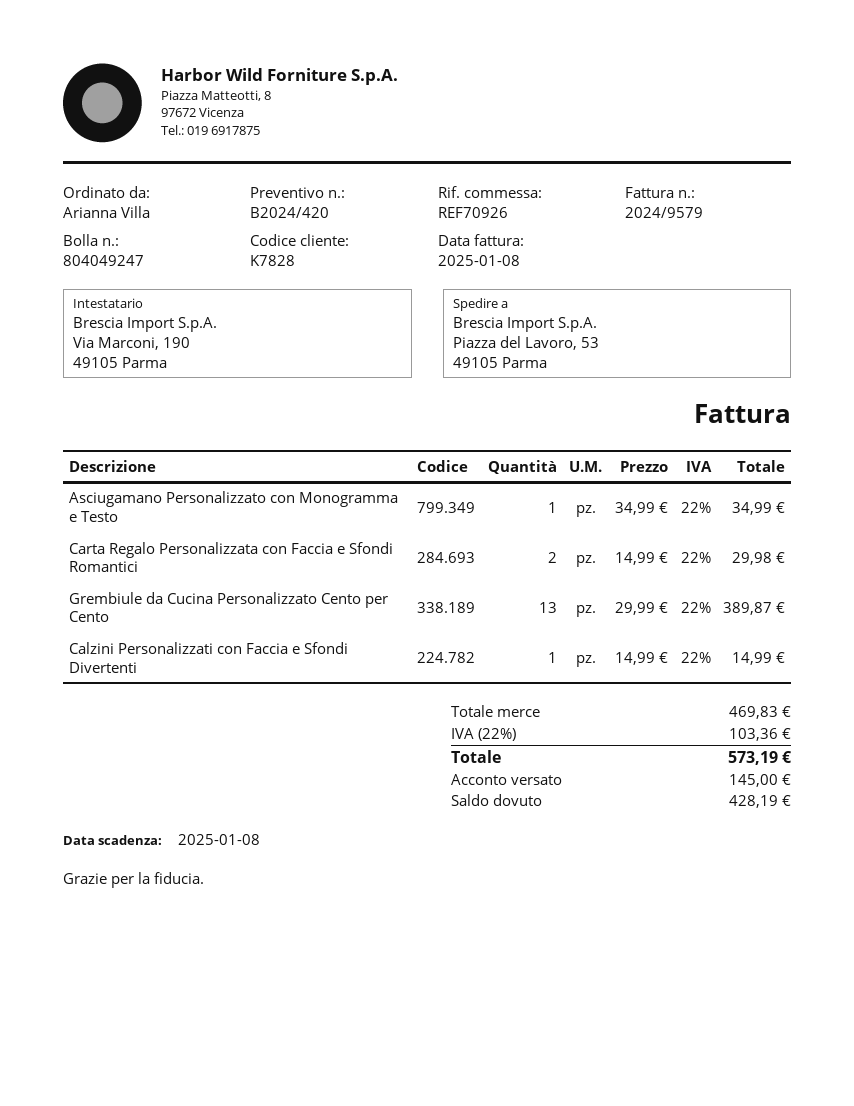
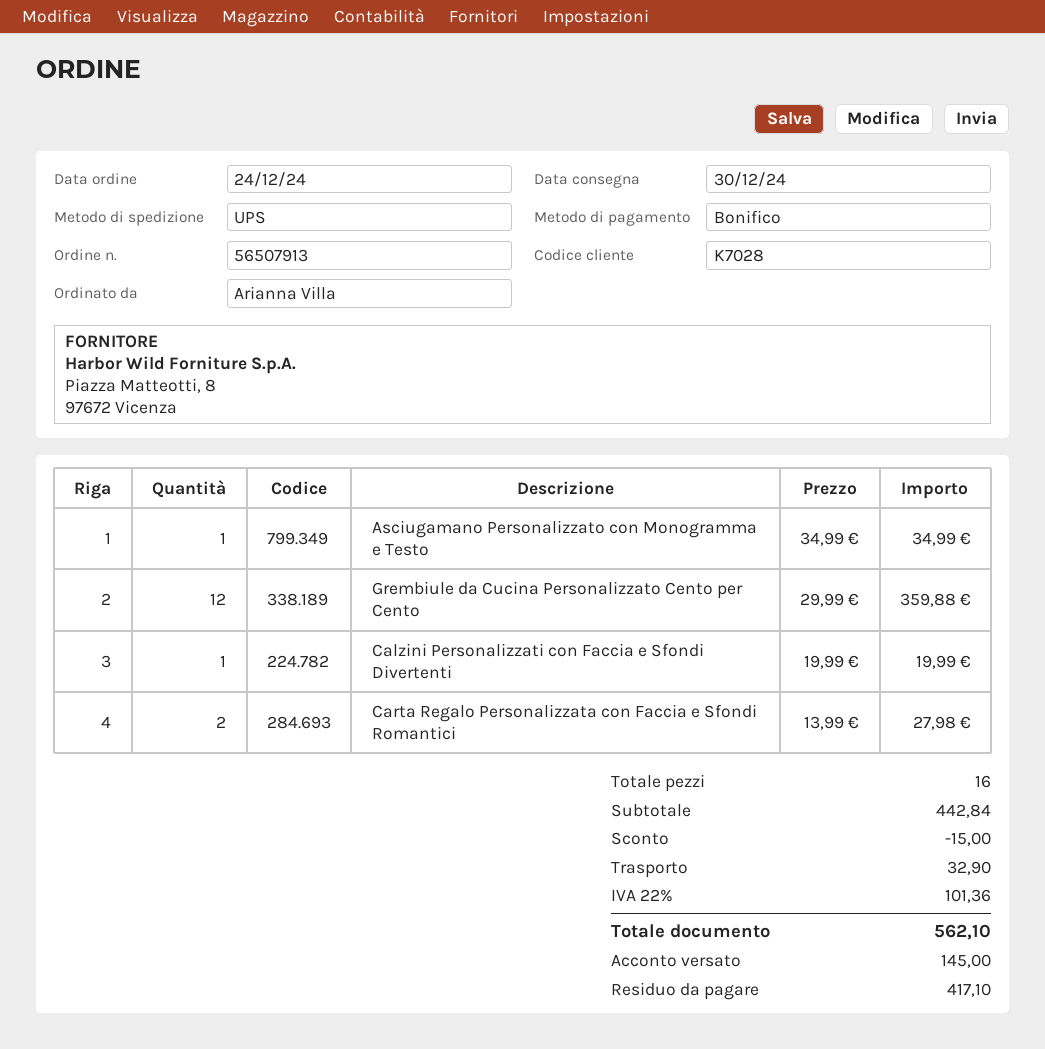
customer number: K7828 -> K7028
Carta Regalo Personalizzata con Faccia e Sfondi Romantici: 2 x 14.99 = 29.98 -> 2 x 13.99 = 27.98
Grembiule da Cucina Personalizzato Cento per Cento: 13 x 29.99 = 389.87 -> 12 x 29.99 = 359.88
Calzini Personalizzati con Faccia e Sfondi Divertenti: 1 x 14.99 = 14.99 -> 1 x 19.99 = 19.99
subtotal: 469.83 -> 442.84
discount: none -> 15.00
shipping: none -> 32.90
tax: 22% = 103.36 -> 22% = 101.36
total: 573.19 -> 562.10
balance: 428.19 -> 417.10

